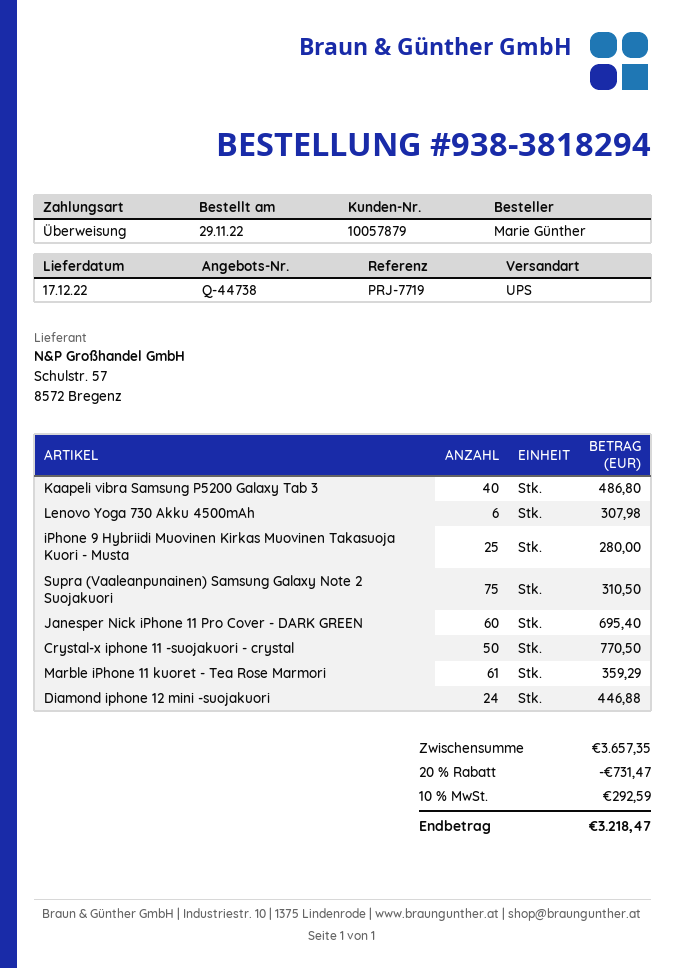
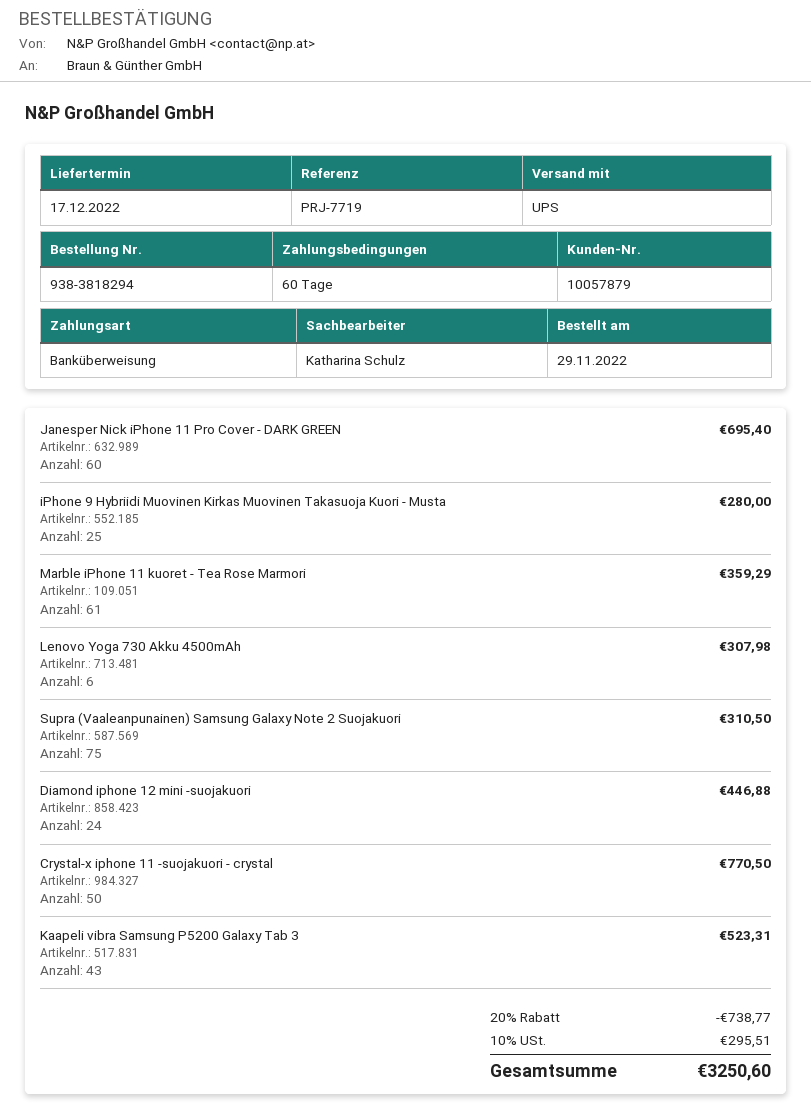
Kaapeli vibra Samsung P5200 Galaxy Tab 3: 40 for 486.80 -> 43 for 523.31
discount: 20% = 731.47 -> 20% = 738.77
tax: 10% = 292.59 -> 10% = 295.51
total: 3218.47 -> 3250.60

